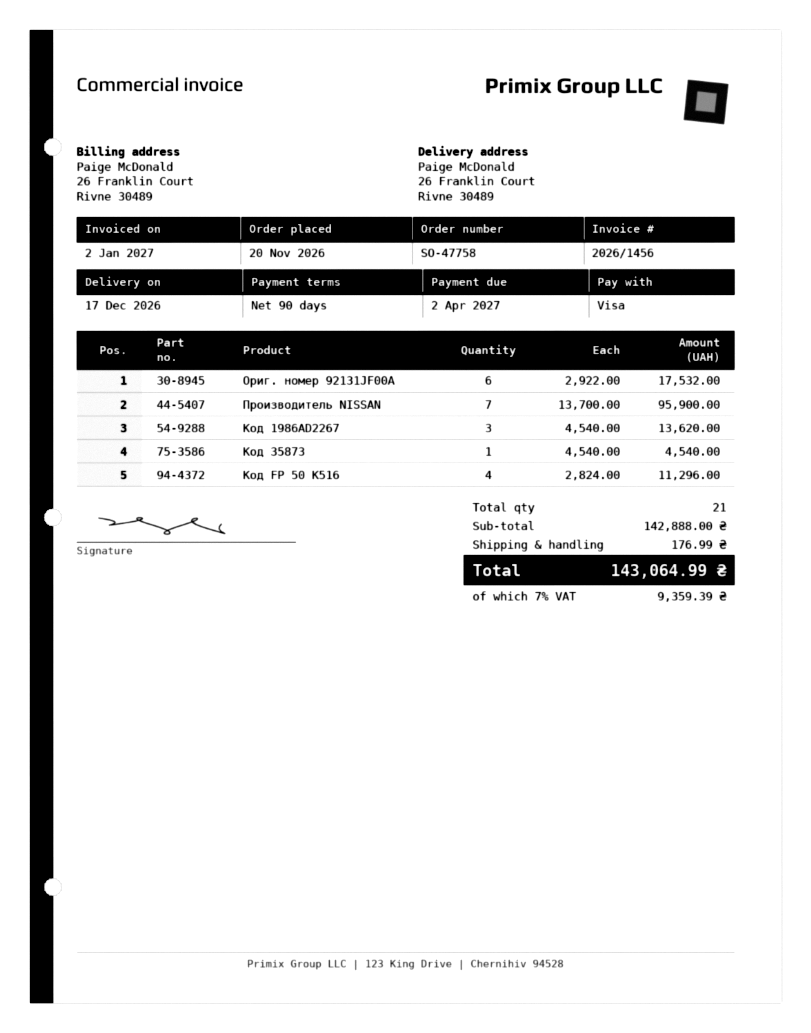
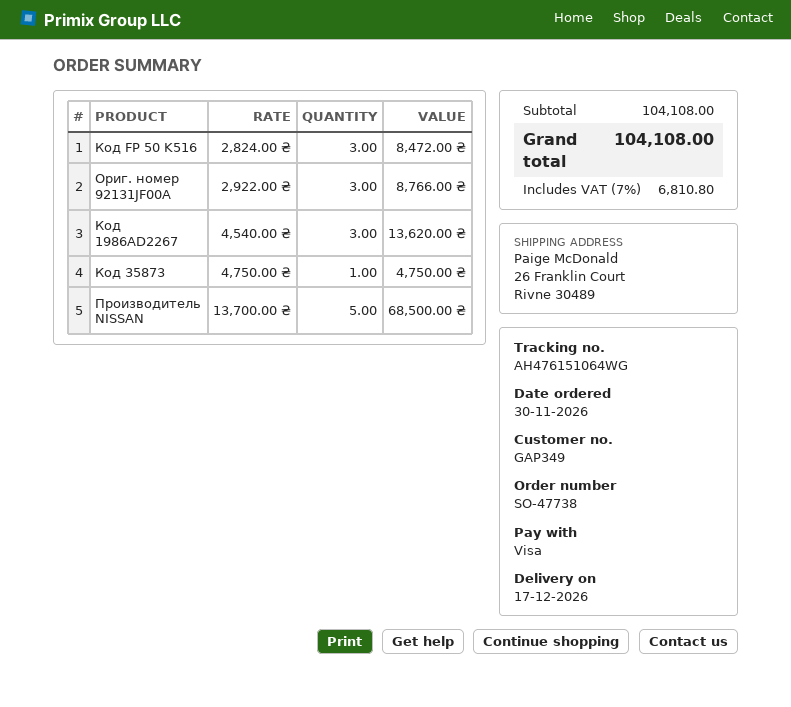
order number: SO-47758 -> SO-47738
order date: 2026-11-20 -> 2026-11-30
Ориг. номер 92131JF00A: 6 x 2922.00 = 17532.00 -> 3 x 2922.00 = 8766.00
Производитель NISSAN: 7 x 13700.00 = 95900.00 -> 5 x 13700.00 = 68500.00
Код 35873: 1 x 4540.00 = 4540.00 -> 1 x 4750.00 = 4750.00
Код FP 50 K516: 4 x 2824.00 = 11296.00 -> 3 x 2824.00 = 8472.00
subtotal: 142888.00 -> 104108.00
shipping: 176.99 -> none
tax: 7% = 9359.39 -> 7% = 6810.80
total: 143064.99 -> 104108.00

